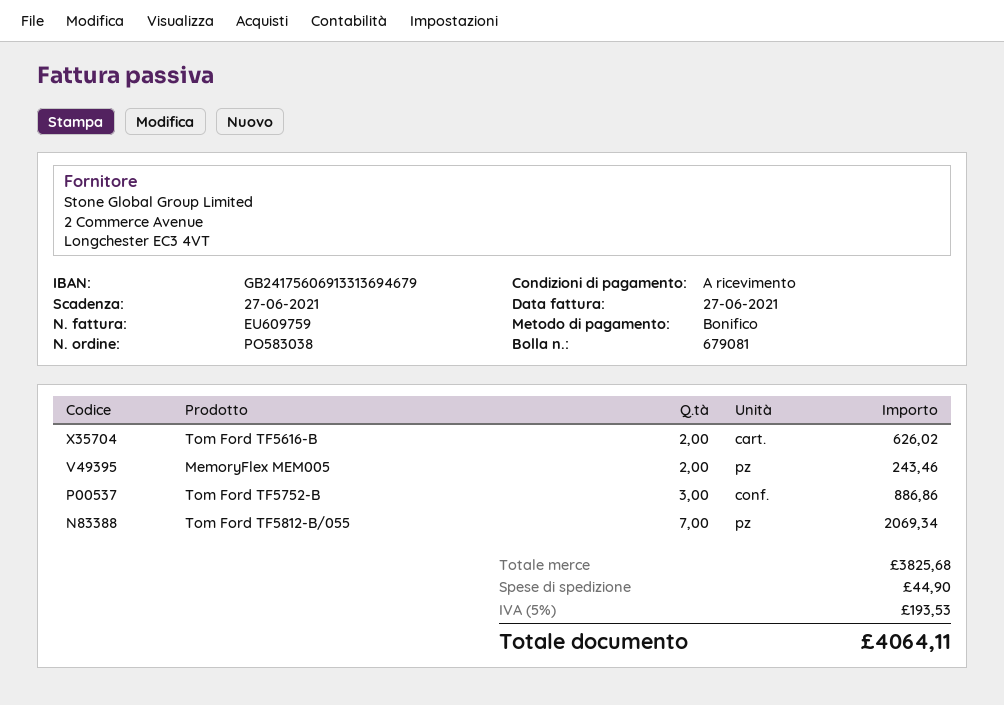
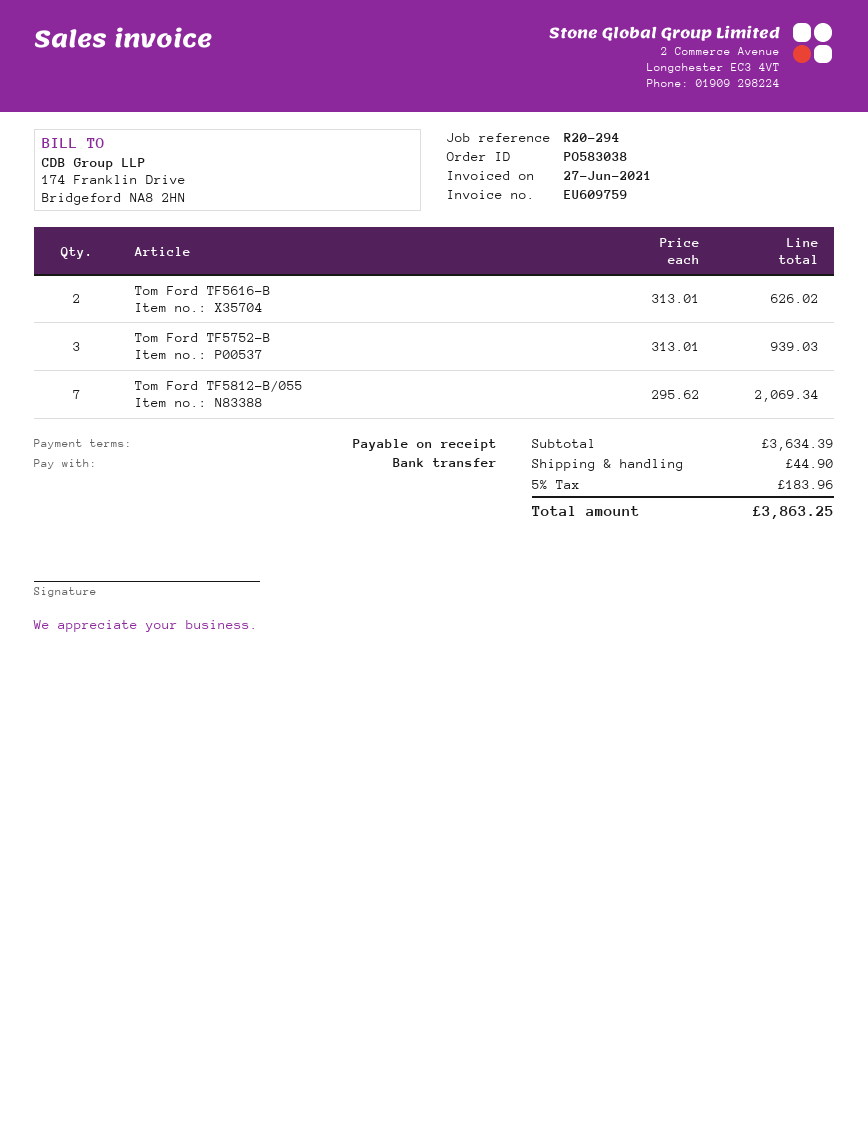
MemoryFlex MEM005: 2 for 243.46 -> none
Tom Ford TF5752-B: 3 for 886.86 -> 3 for 939.03
subtotal: 3825.68 -> 3634.39
tax: 5% = 193.53 -> 5% = 183.96
total: 4064.11 -> 3863.25

